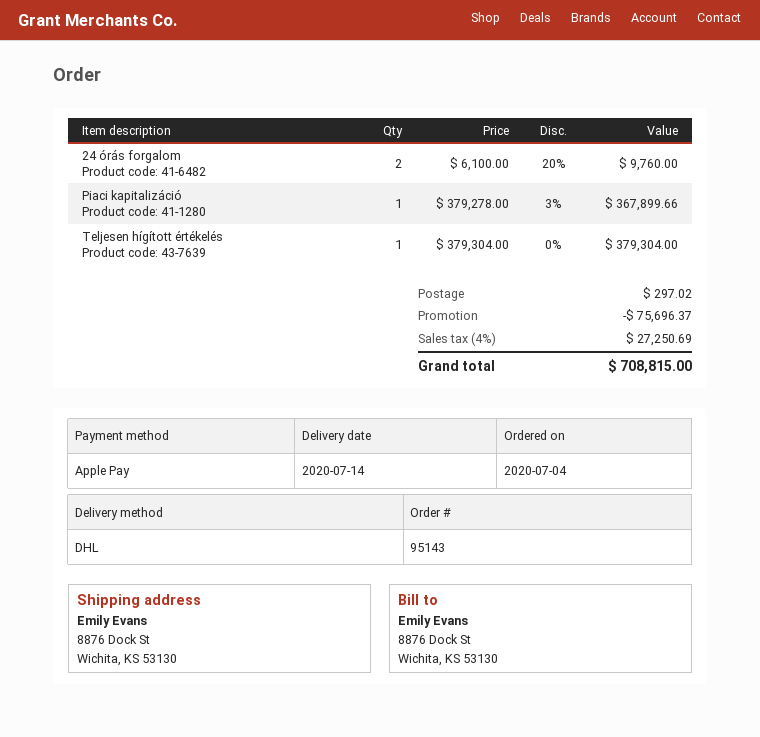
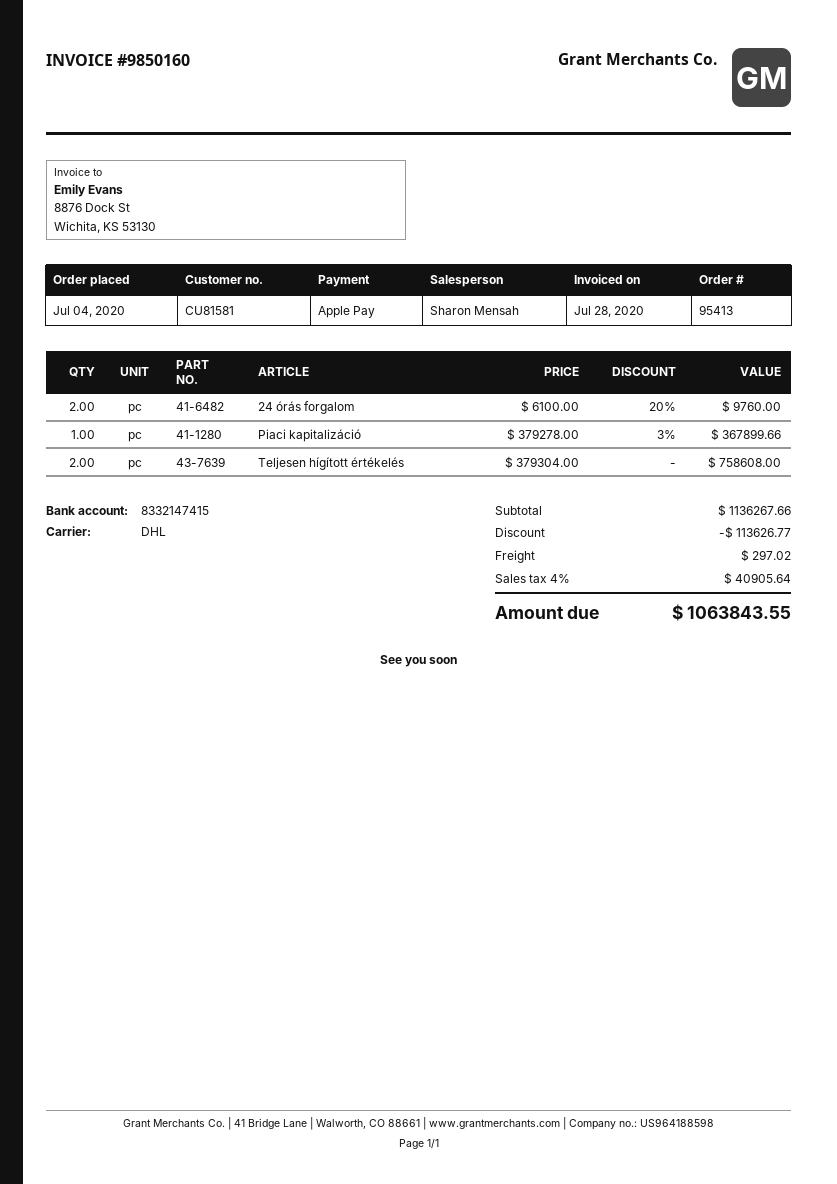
order number: 95143 -> 95413
Teljesen hígított értékelés: 1 x 379304.00 = 379304.00 -> 2 x 379304.00 = 758608.00
discount: 75696.37 -> 113626.77
tax: 4% = 27250.69 -> 4% = 40905.64
total: 708815.00 -> 1063843.55

